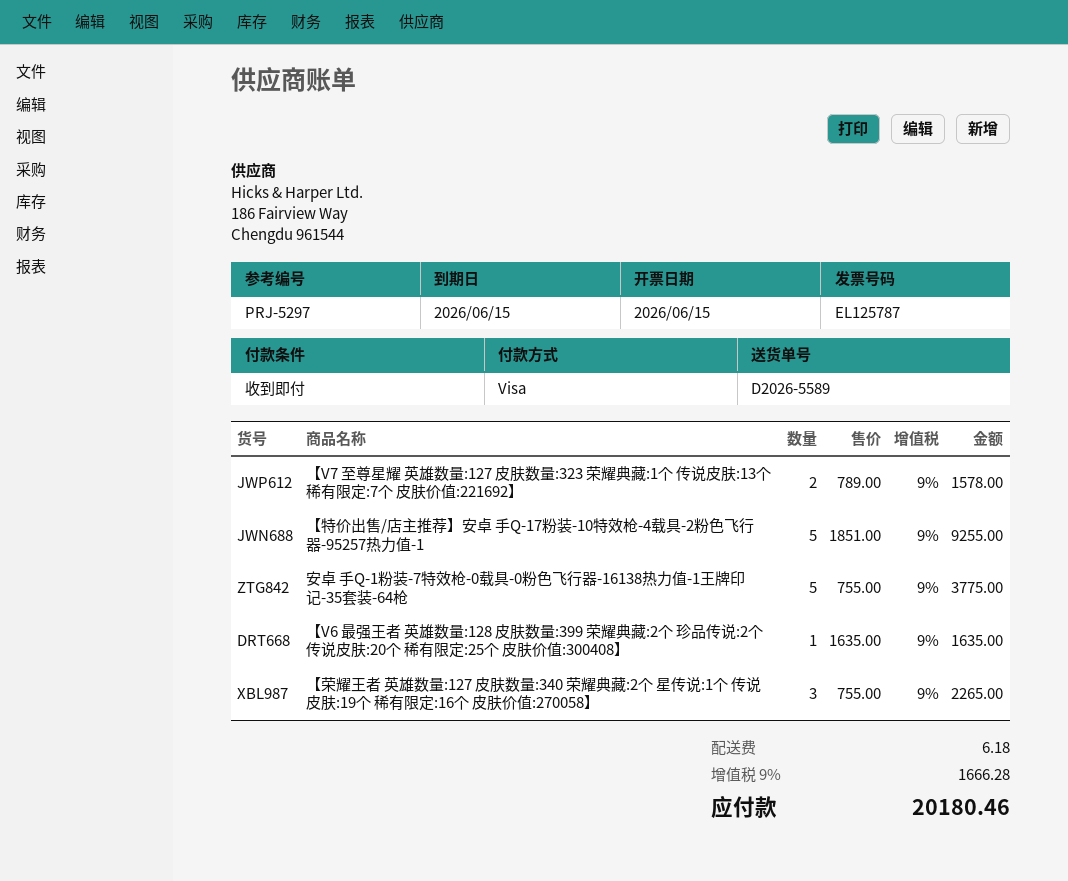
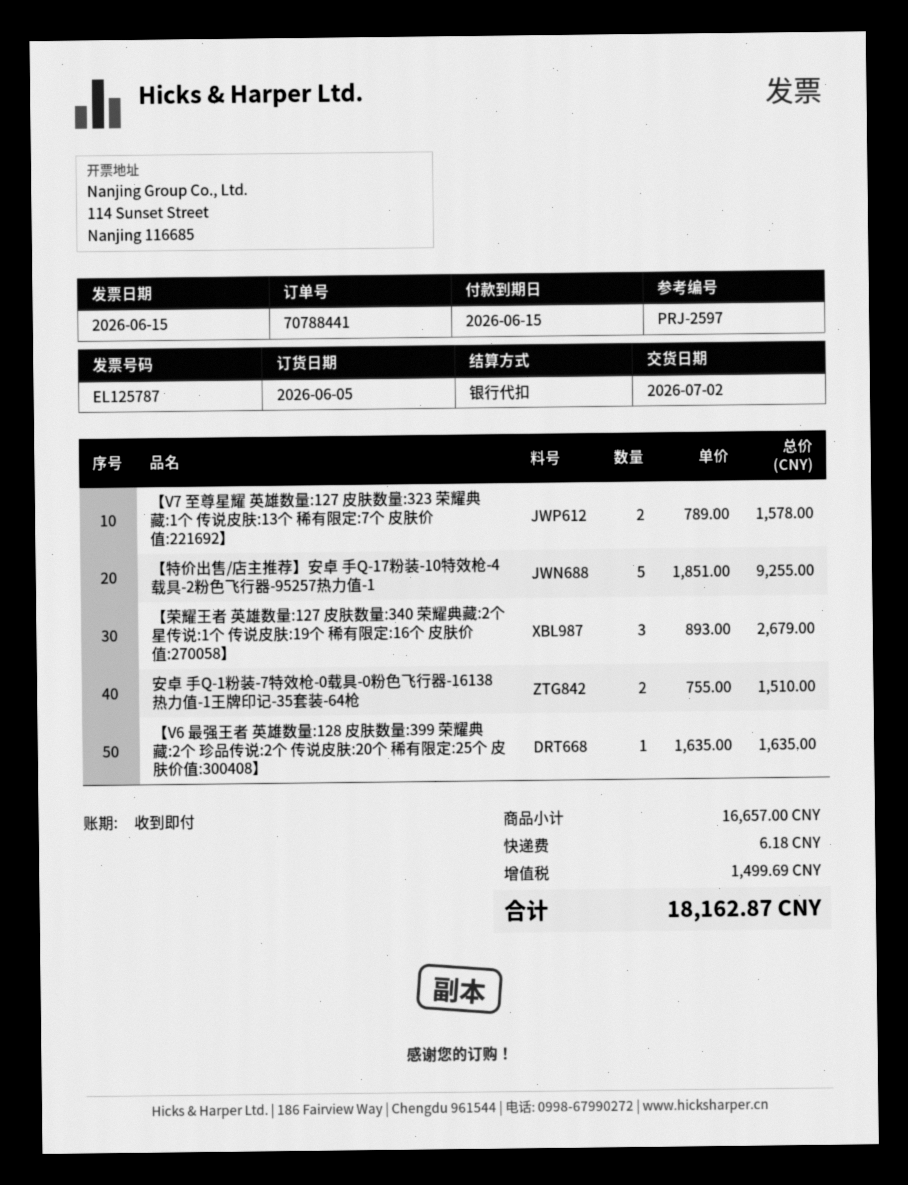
reference: PRJ-5297 -> PRJ-2597
payment method: Visa -> direct debit
安卓 手Q-1粉装-7特效枪-0载具-0粉色飞行器-16138热力值-1王牌印记-35套装-64枪: 5 x 755.00 = 3775.00 -> 2 x 755.00 = 1510.00
【荣耀王者 英雄数量:127 皮肤数量:340 荣耀典藏:2个 星传说:1个 传说皮肤:19个 稀有限定:16个 皮肤价值:270058】: 3 x 755.00 = 2265.00 -> 3 x 893.00 = 2679.00
tax: 1666.28 -> 1499.69
total: 20180.46 -> 18162.87

